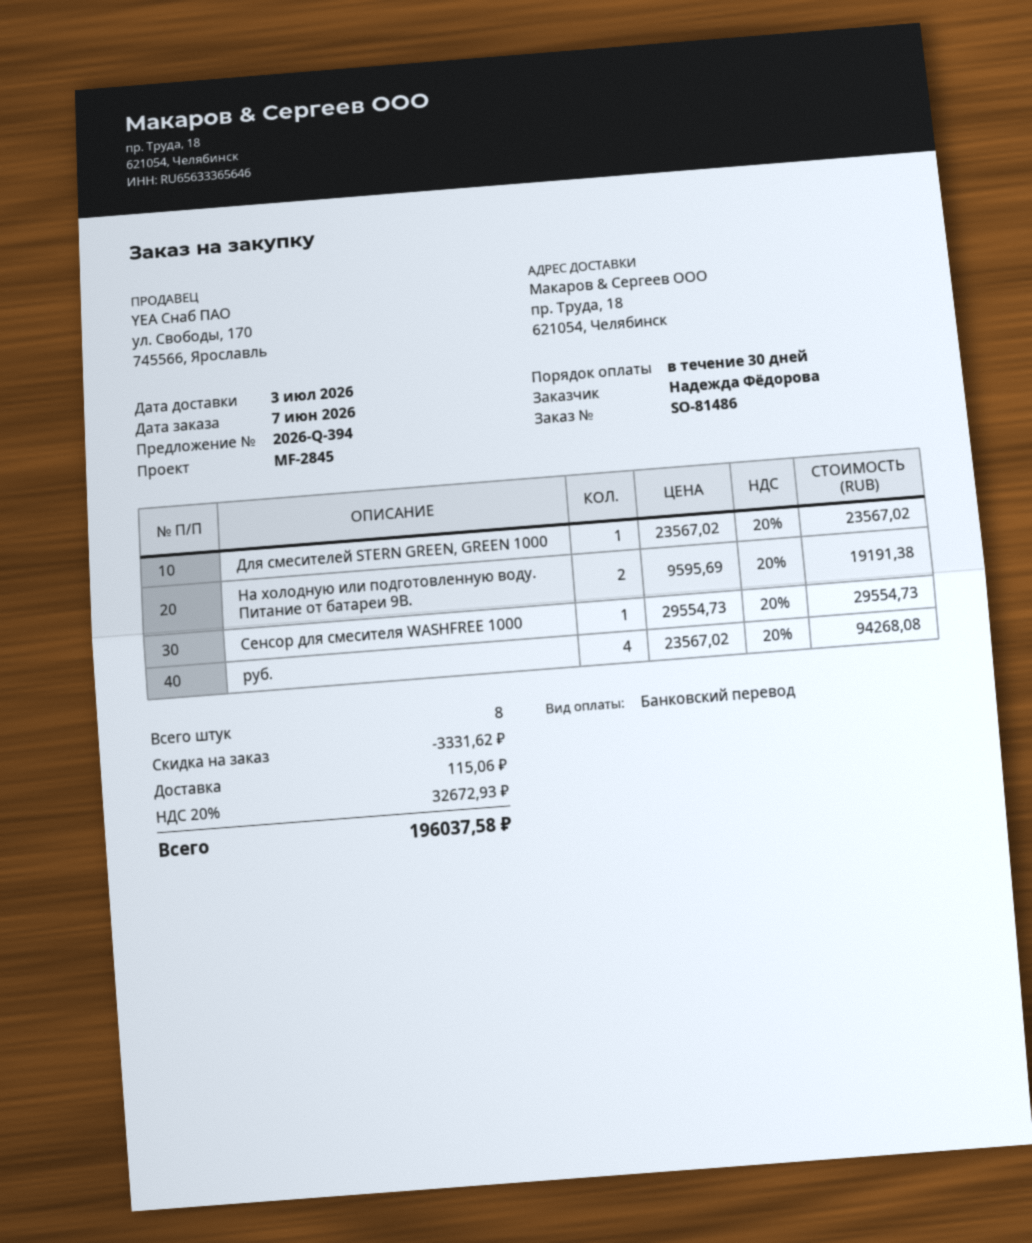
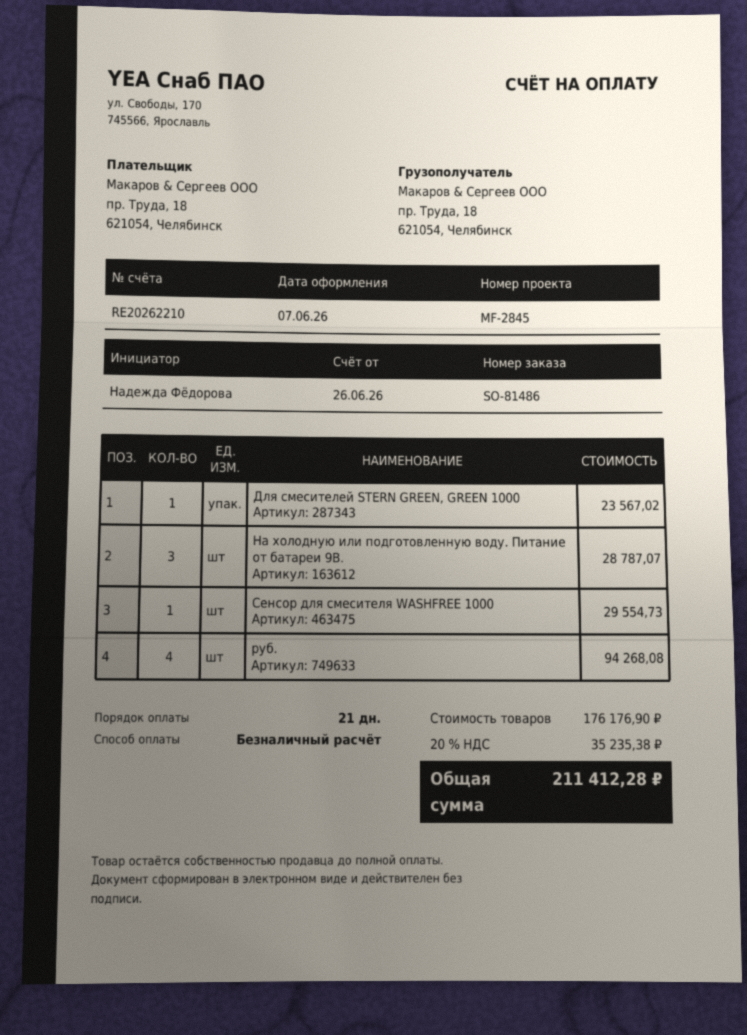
payment terms: 30 days -> 21 days
На холодную или подготовленную воду. Питание от батареи 9В.: 2 for 19191.38 -> 3 for 28787.07
discount: 3331.62 -> none
shipping: 115.06 -> none
tax: 20% = 32672.93 -> 20% = 35235.38
total: 196037.58 -> 211412.28

